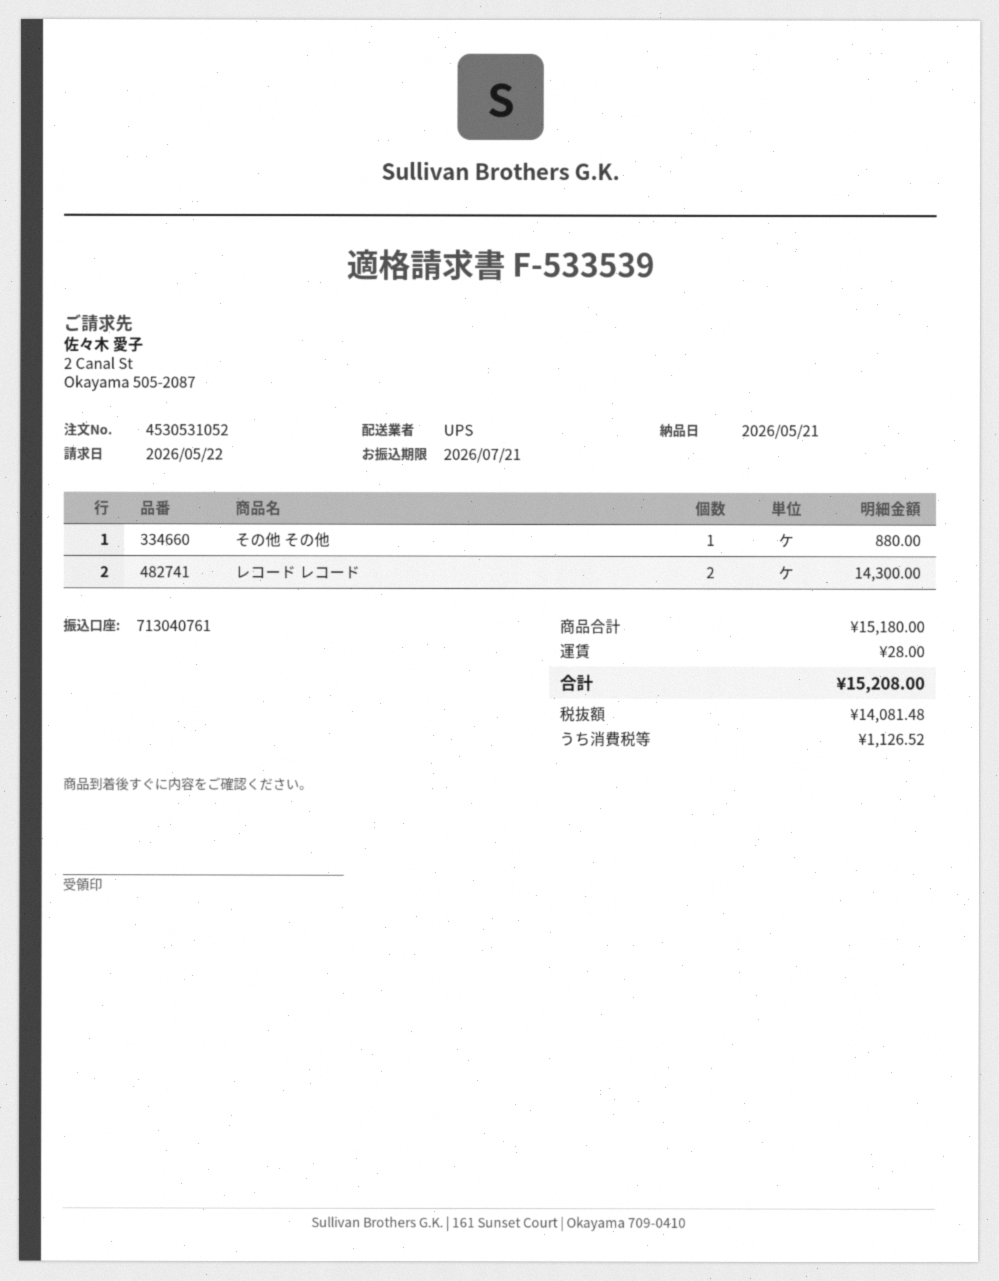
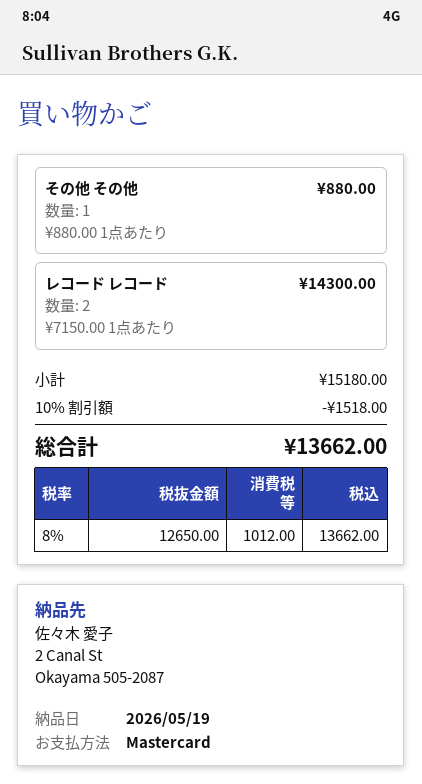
delivery date: 2026-05-21 -> 2026-05-19
discount: none -> 10% = 1518.00
shipping: 28.00 -> none
net: 14081.48 -> 12650.00
tax: 1126.52 -> 1012.00
total: 15208.00 -> 13662.00

